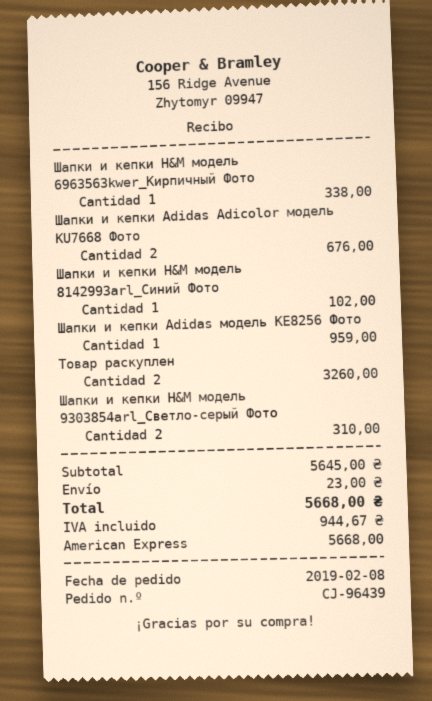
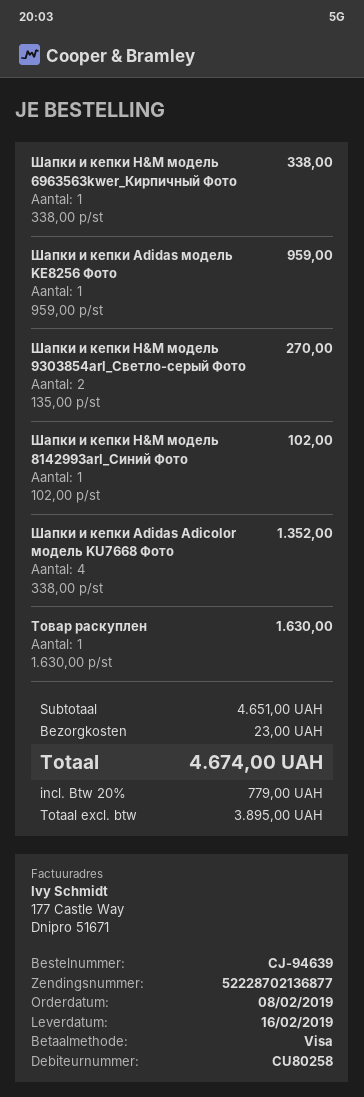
order number: CJ-96439 -> CJ-94639
payment method: American Express -> Visa
Шапки и кепки Adidas Adicolor модель KU7668 Фото: 2 for 676.00 -> 4 for 1352.00
Товар раскуплен: 2 for 3260.00 -> 1 for 1630.00
Шапки и кепки H&M модель 9303854arl_Светло-серый Фото: 2 for 310.00 -> 2 for 270.00
subtotal: 5645.00 -> 4651.00
tax: 944.67 -> 779.00
total: 5668.00 -> 4674.00

